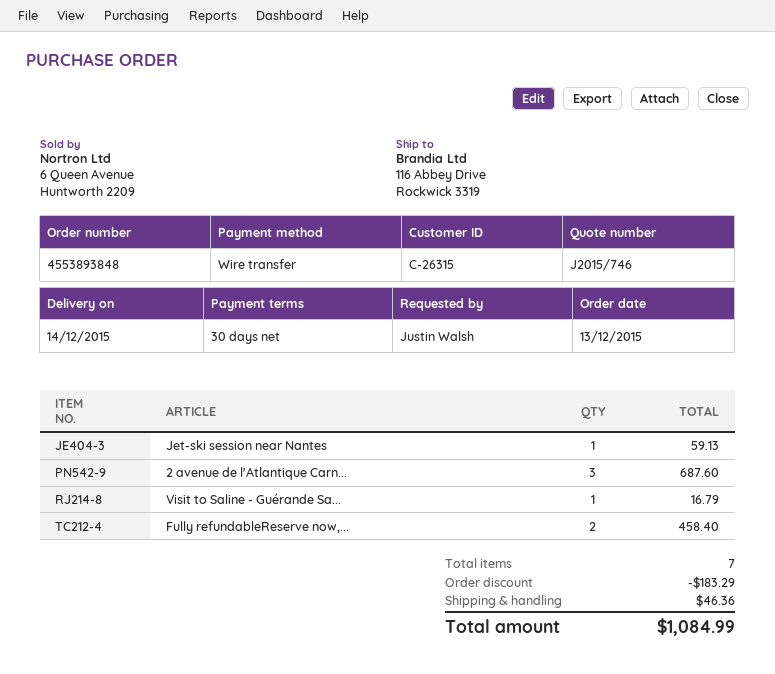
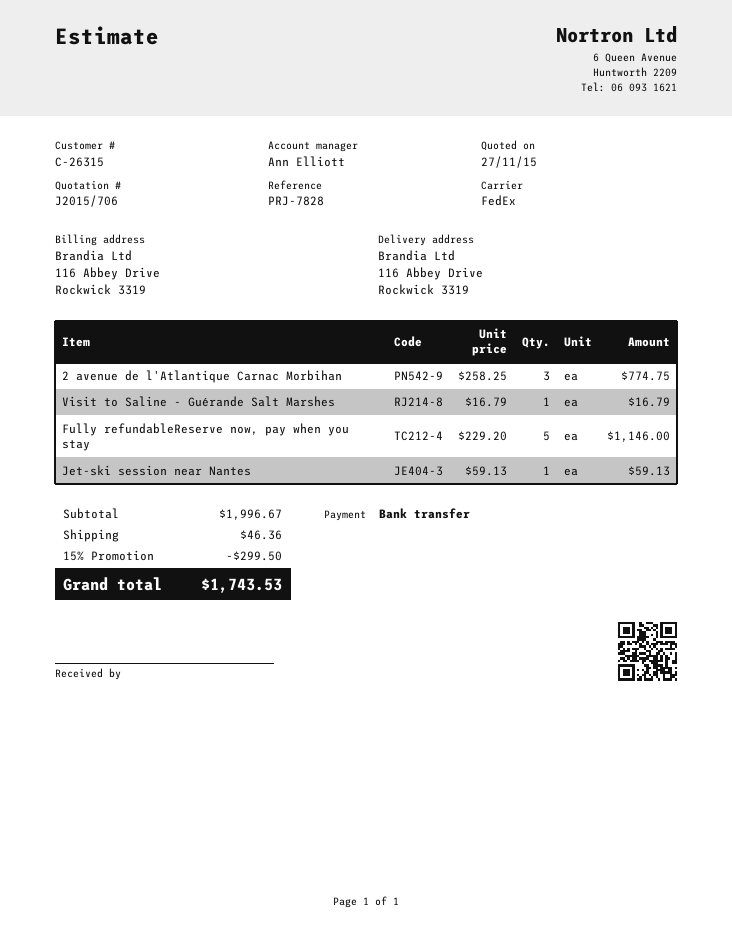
quote number: J2015/746 -> J2015/706
2 avenue de l'Atlantique Carn...: 3 for 687.60 -> 3 for 774.75
Fully refundableReserve now,...: 2 for 458.40 -> 5 for 1146.00
discount: 183.29 -> 299.50
total: 1084.99 -> 1743.53

